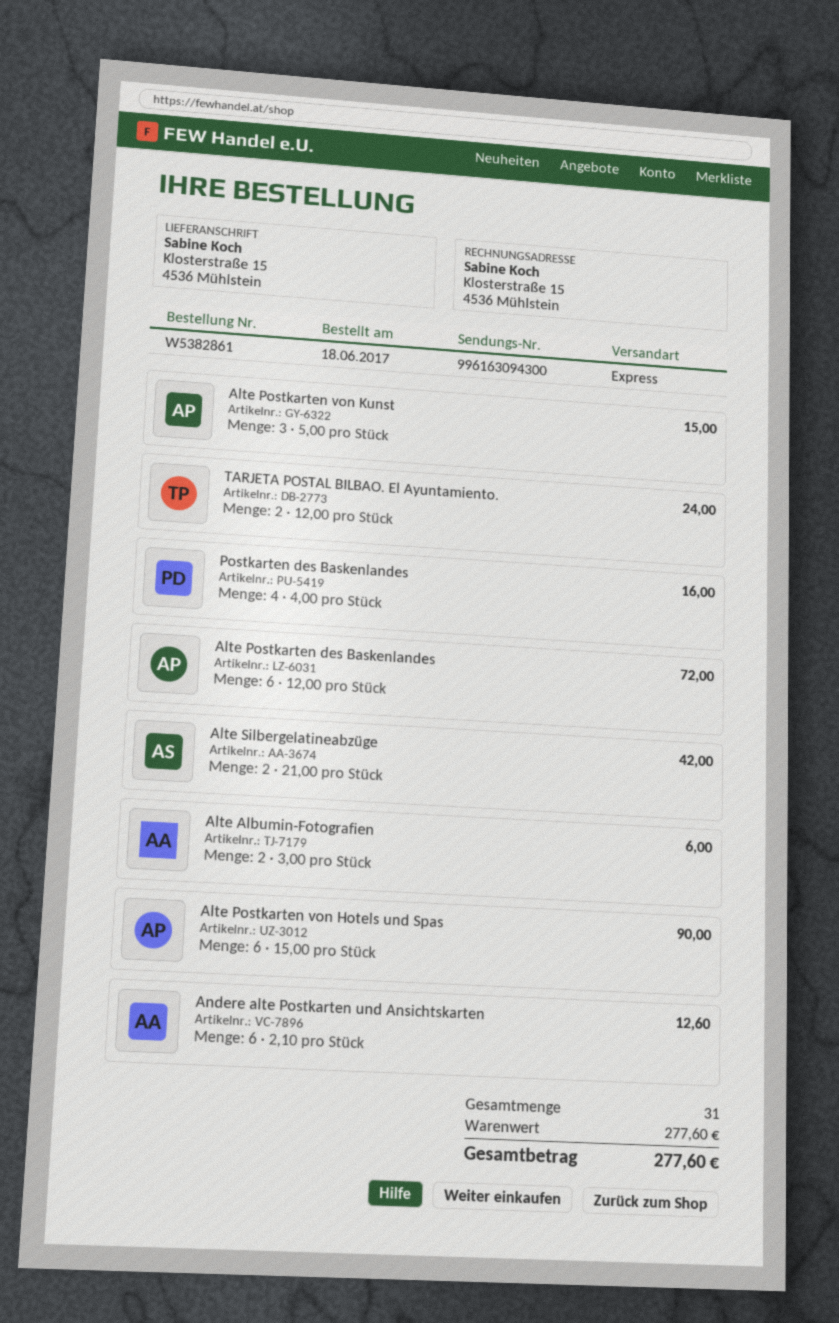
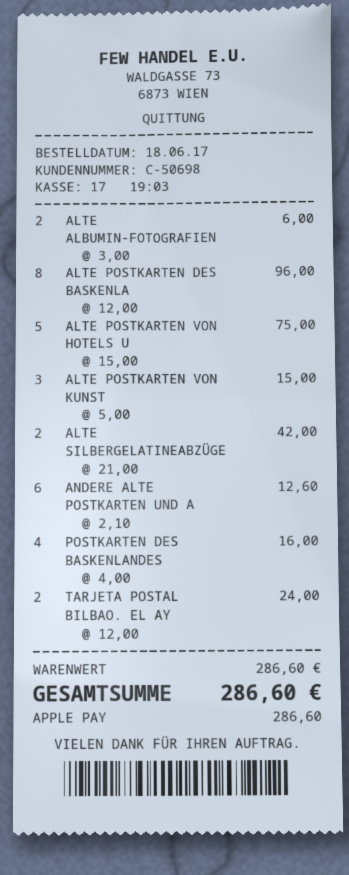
Alte Postkarten des Baskenlandes: 6 x 12.00 = 72.00 -> 8 x 12.00 = 96.00
Alte Postkarten von Hotels und Spas: 6 x 15.00 = 90.00 -> 5 x 15.00 = 75.00
subtotal: 277.60 -> 286.60
total: 277.60 -> 286.60

